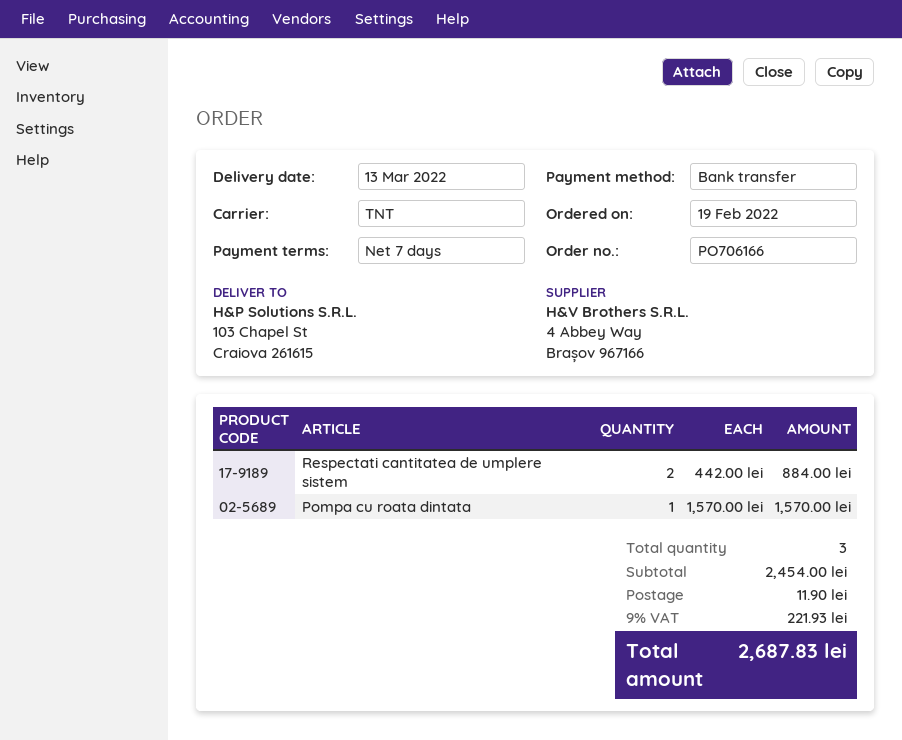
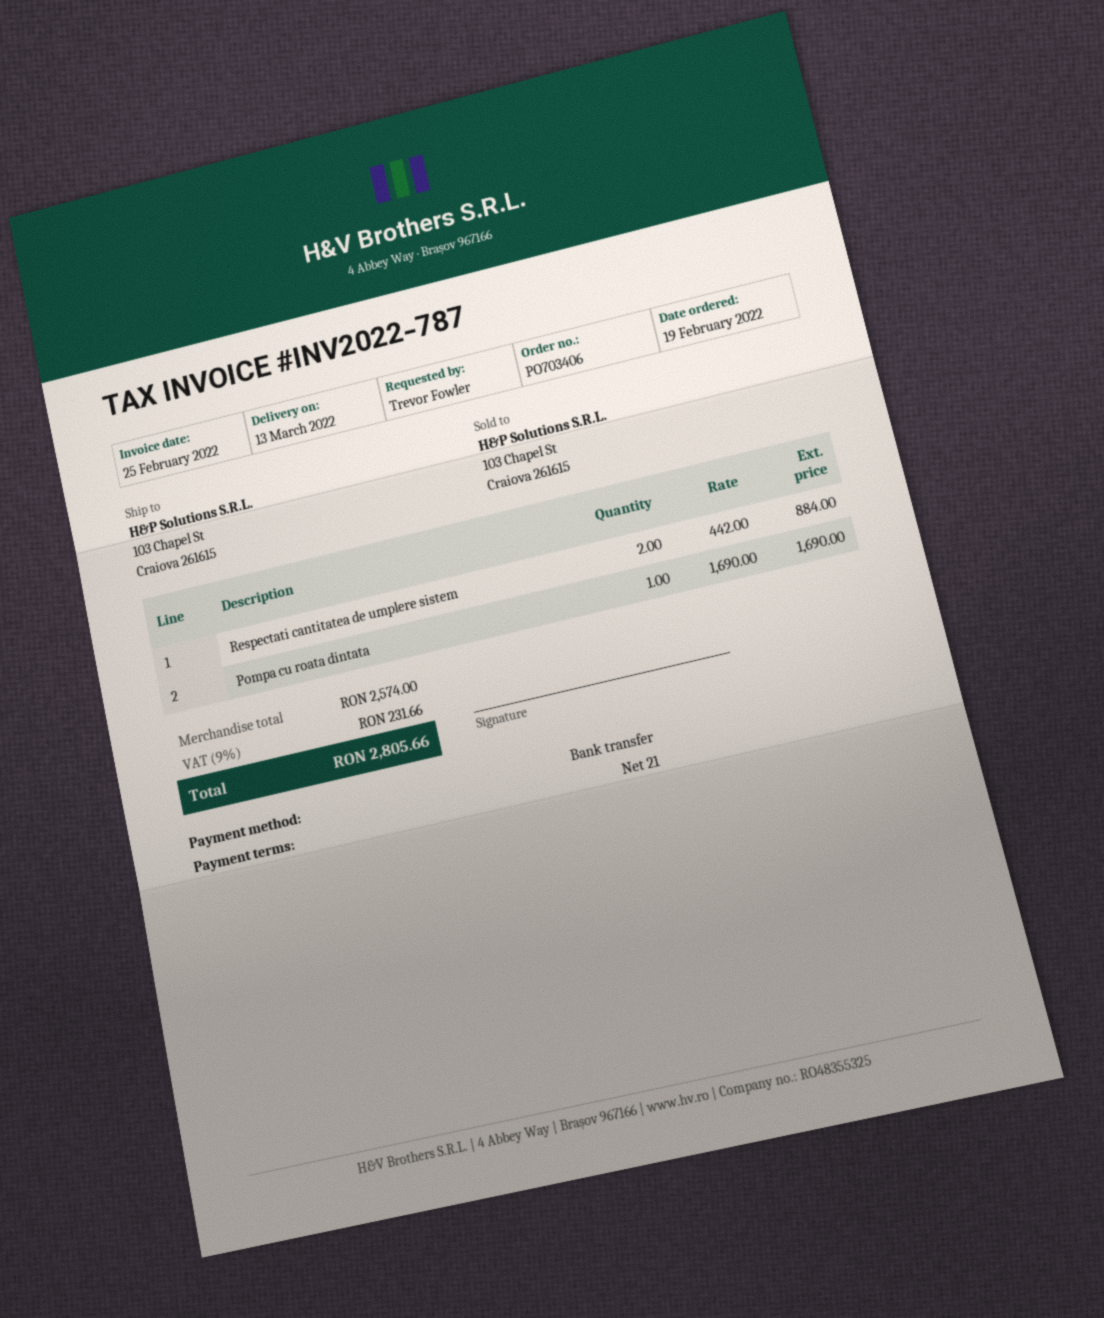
order number: PO706166 -> PO703406
payment terms: 7 days -> 21 days
Pompa cu roata dintata: 1 x 1570.00 = 1570.00 -> 1 x 1690.00 = 1690.00
subtotal: 2454.00 -> 2574.00
shipping: 11.90 -> none
tax: 9% = 221.93 -> 9% = 231.66
total: 2687.83 -> 2805.66

